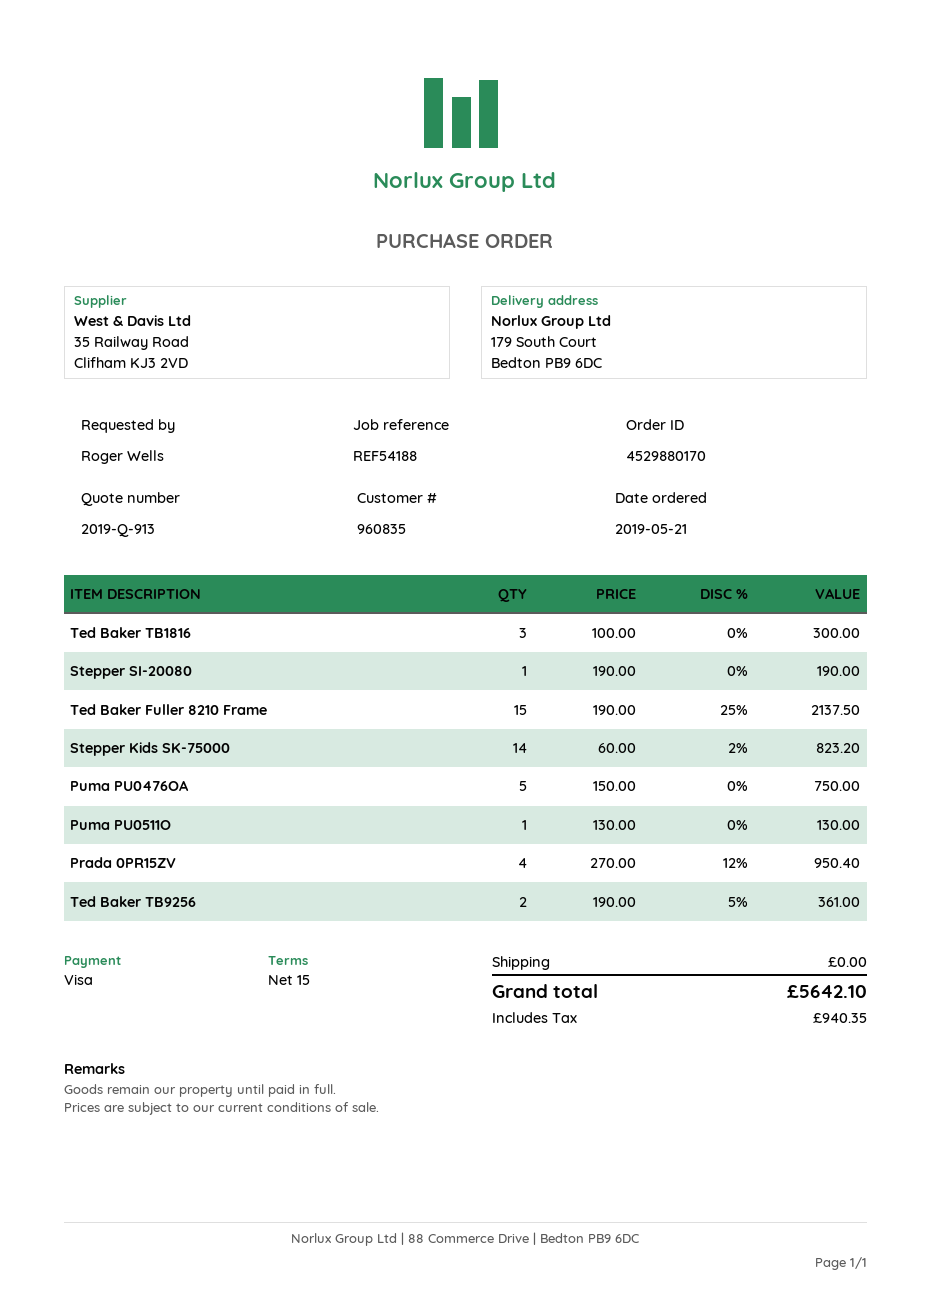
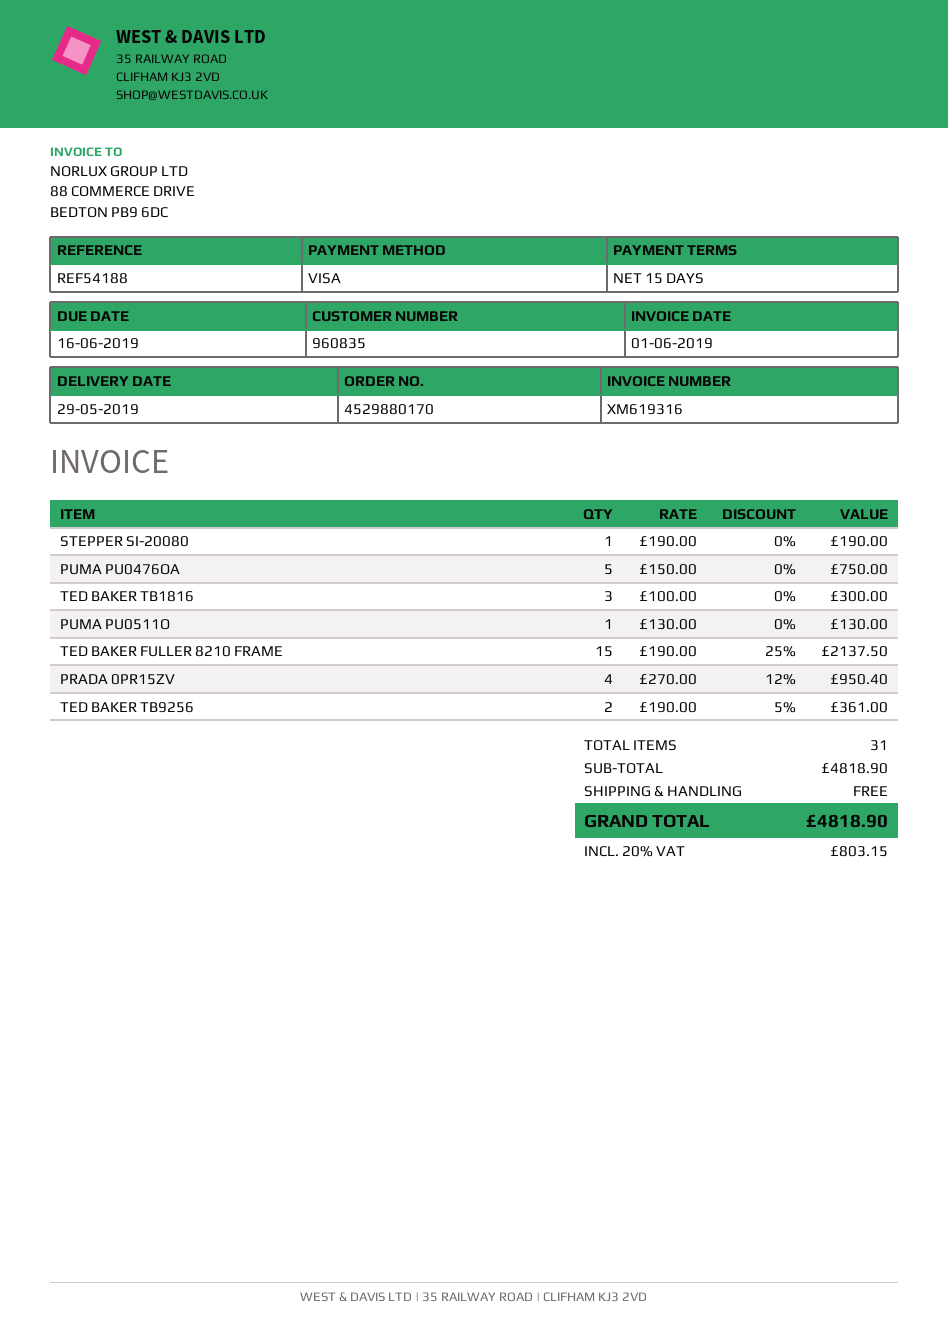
Stepper Kids SK-75000: 14 x 60.00 - 2% = 823.20 -> none
tax: 940.35 -> 803.15
total: 5642.10 -> 4818.90

